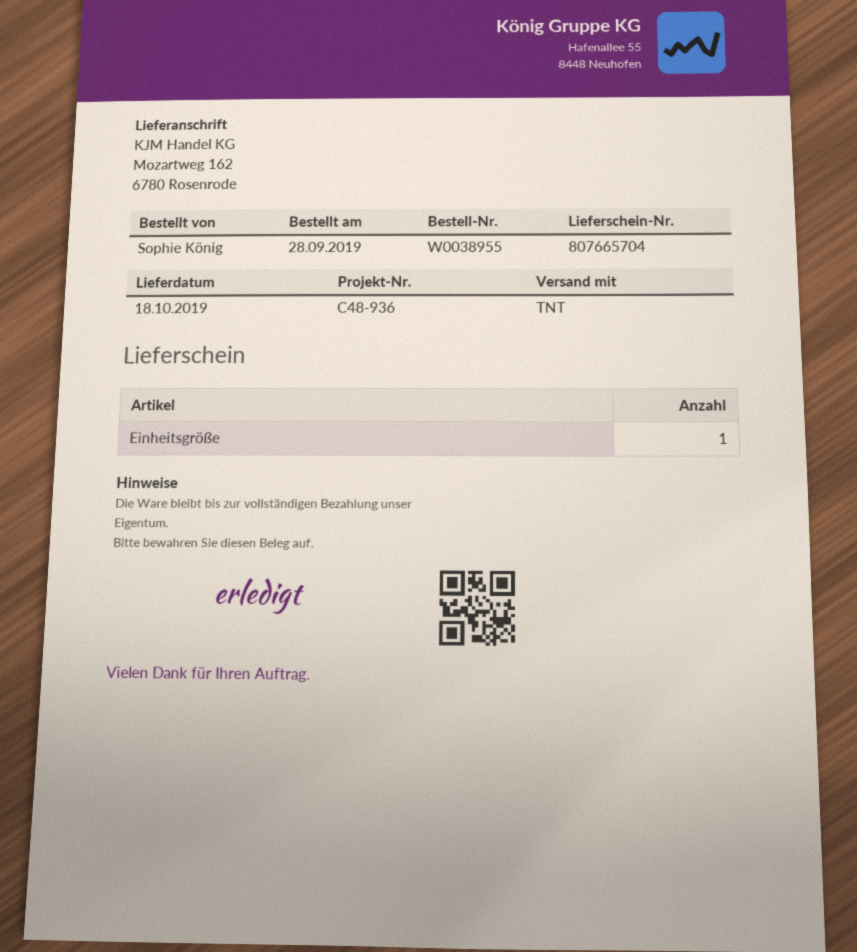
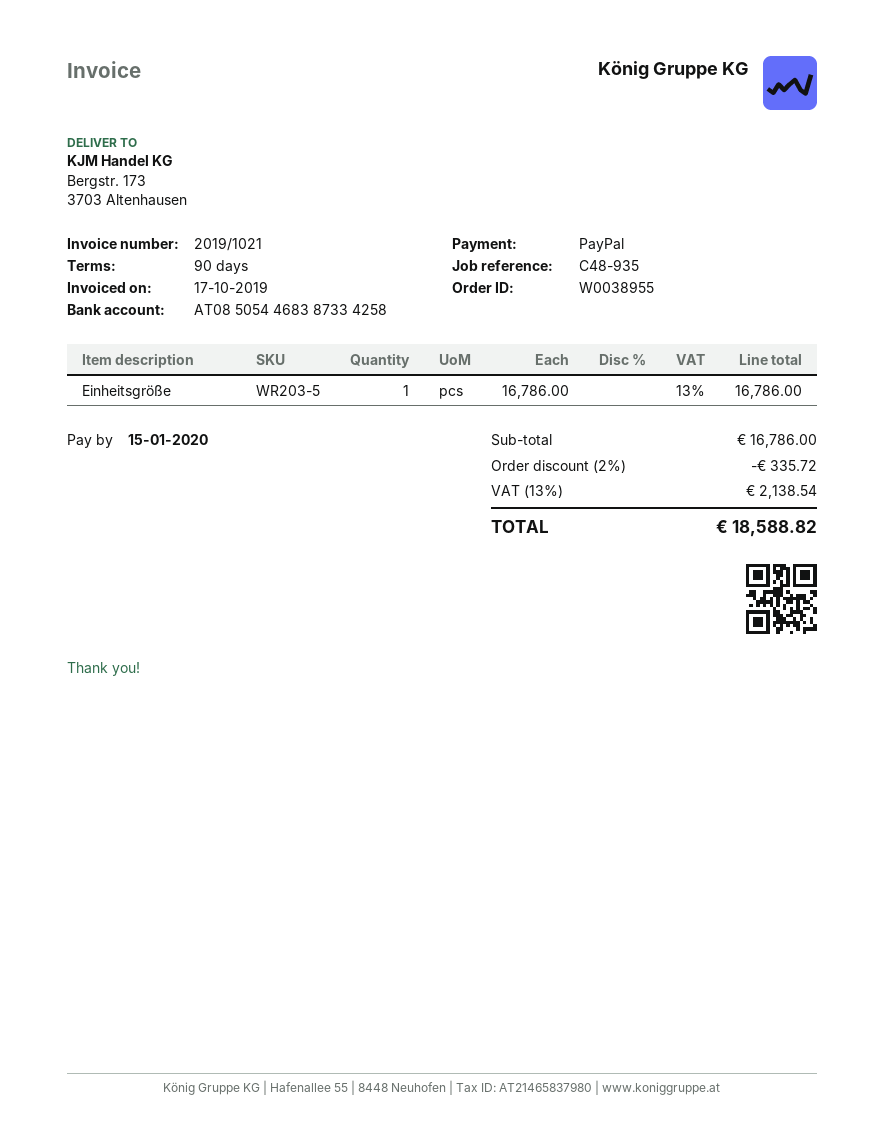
reference: C48-936 -> C48-935
ship to: Mozartweg 162, 6780 Rosenrode -> Bergstr. 173, 3703 Altenhausen

